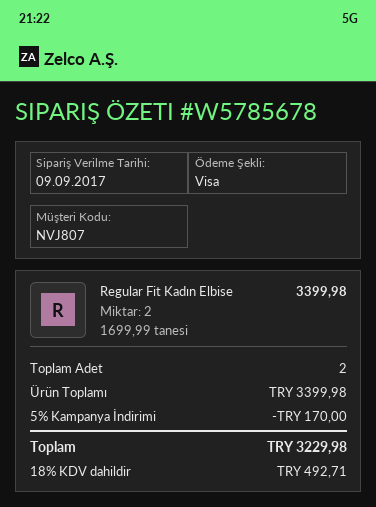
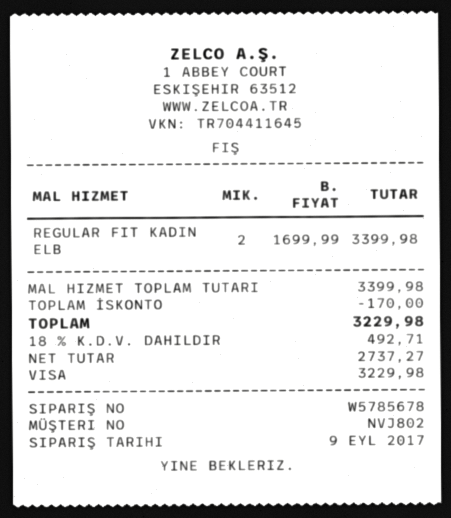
customer number: NVJ807 -> NVJ802

